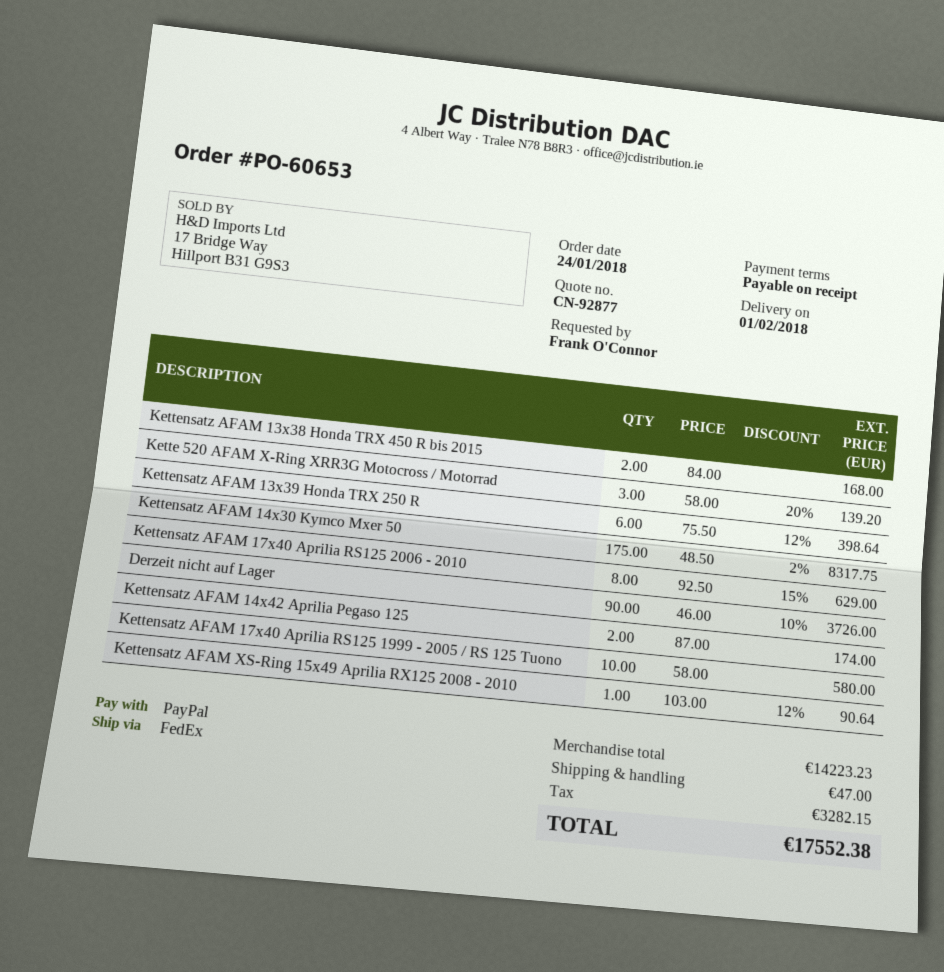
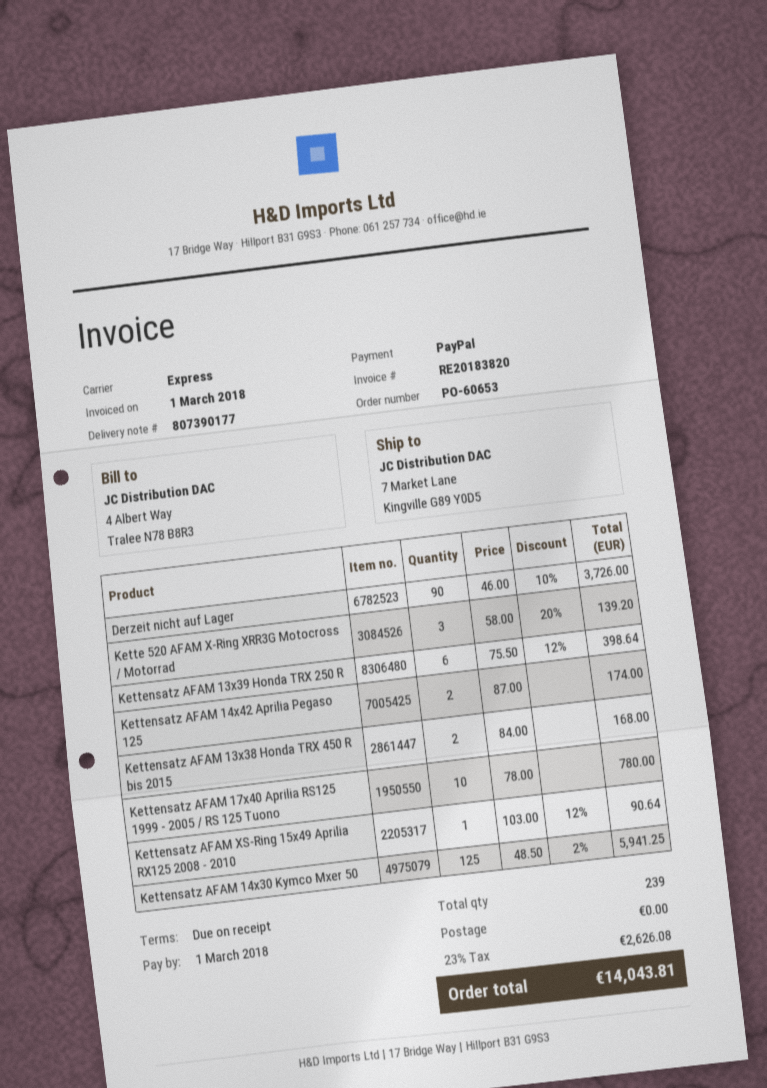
shipping method: FedEx -> express
Kettensatz AFAM 14x30 Kymco Mxer 50: 175 x 48.50 - 2% = 8317.75 -> 125 x 48.50 - 2% = 5941.25
Kettensatz AFAM 17x40 Aprilia RS125 2006 - 2010: 8 x 92.50 - 15% = 629.00 -> none
Kettensatz AFAM 17x40 Aprilia RS125 1999 - 2005 / RS 125 Tuono: 10 x 58.00 = 580.00 -> 10 x 78.00 = 780.00
shipping: 47.00 -> 0.00
tax: 3282.15 -> 2626.08
total: 17552.38 -> 14043.81

